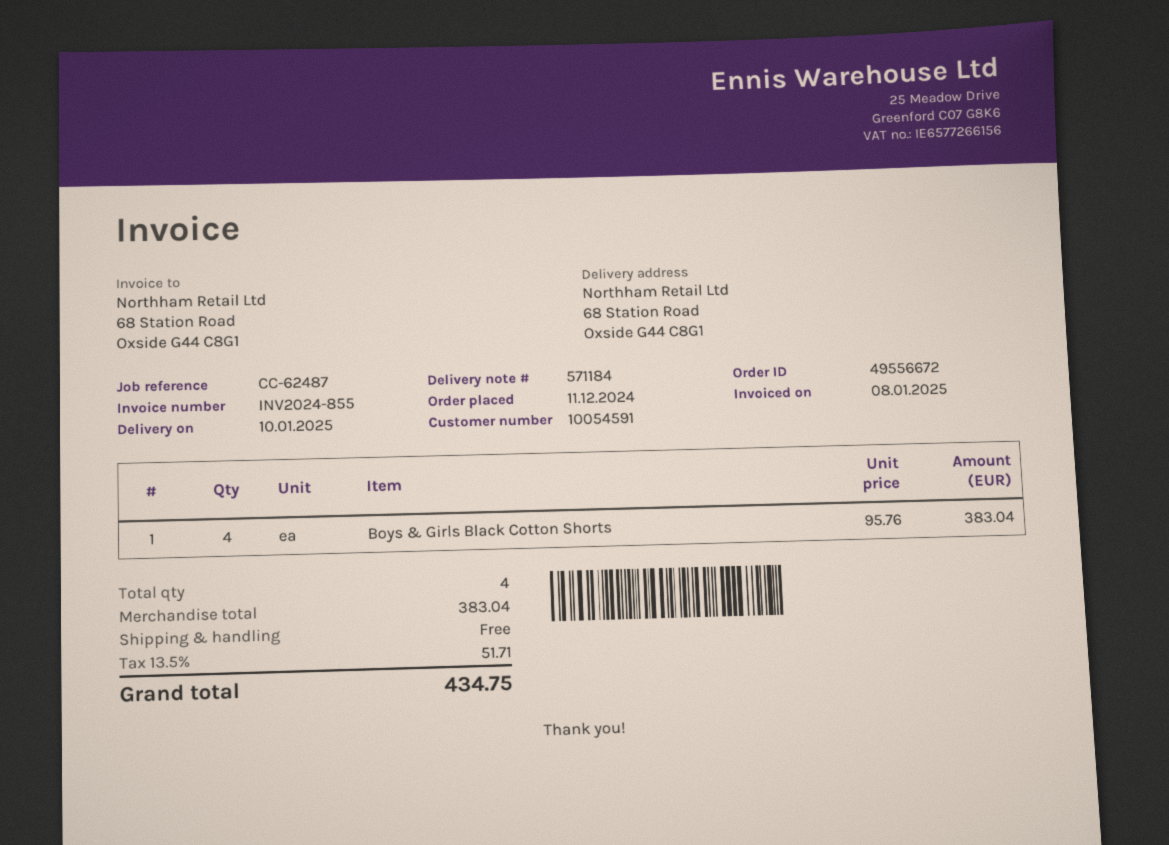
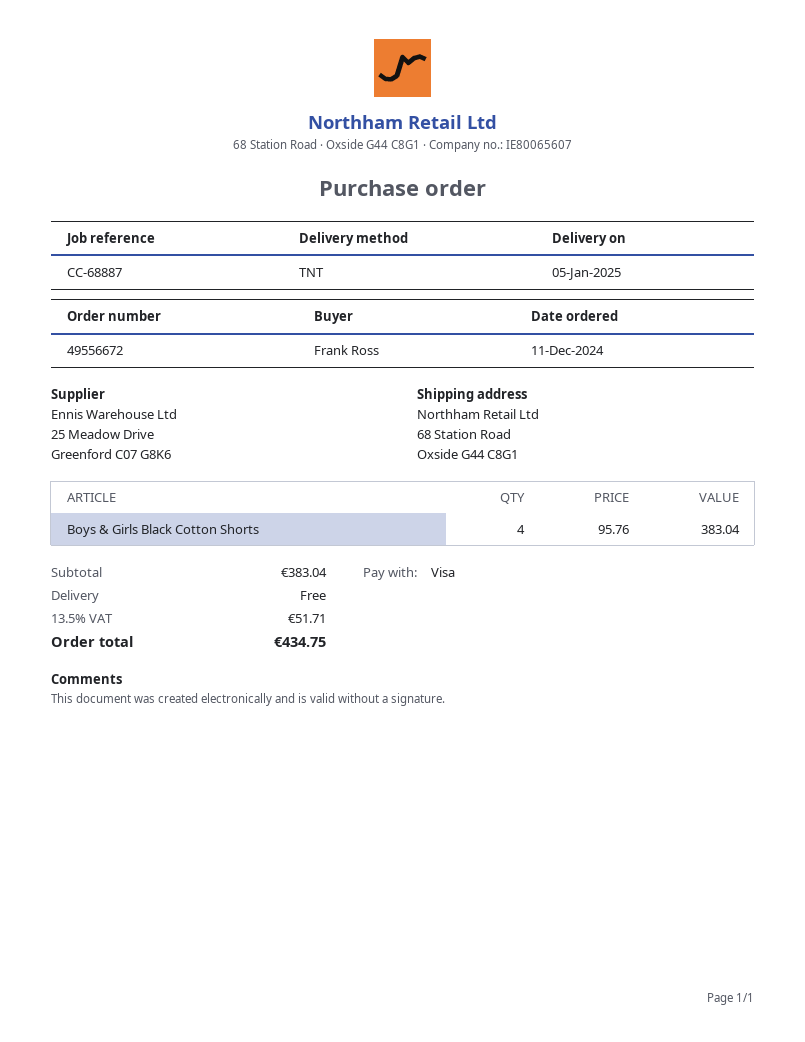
delivery date: 2025-01-10 -> 2025-01-05
reference: CC-62487 -> CC-68887

